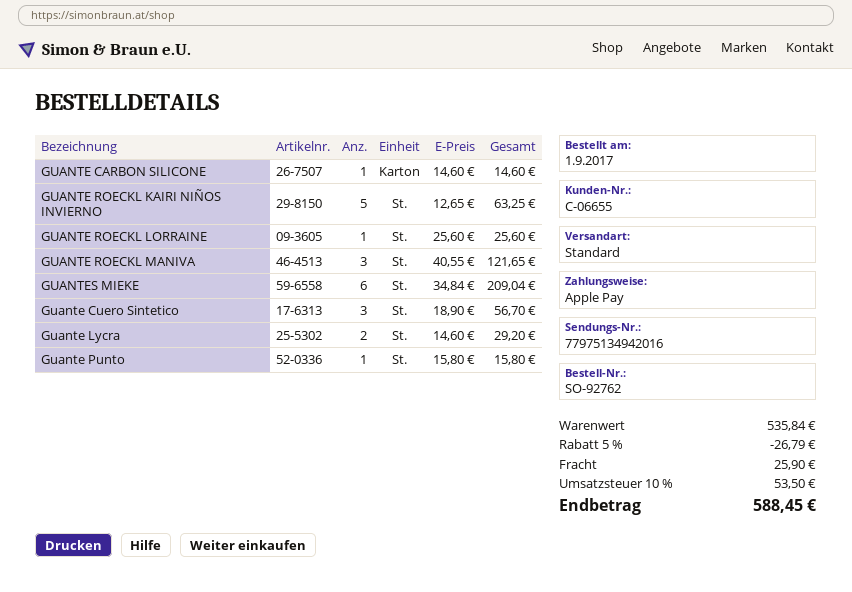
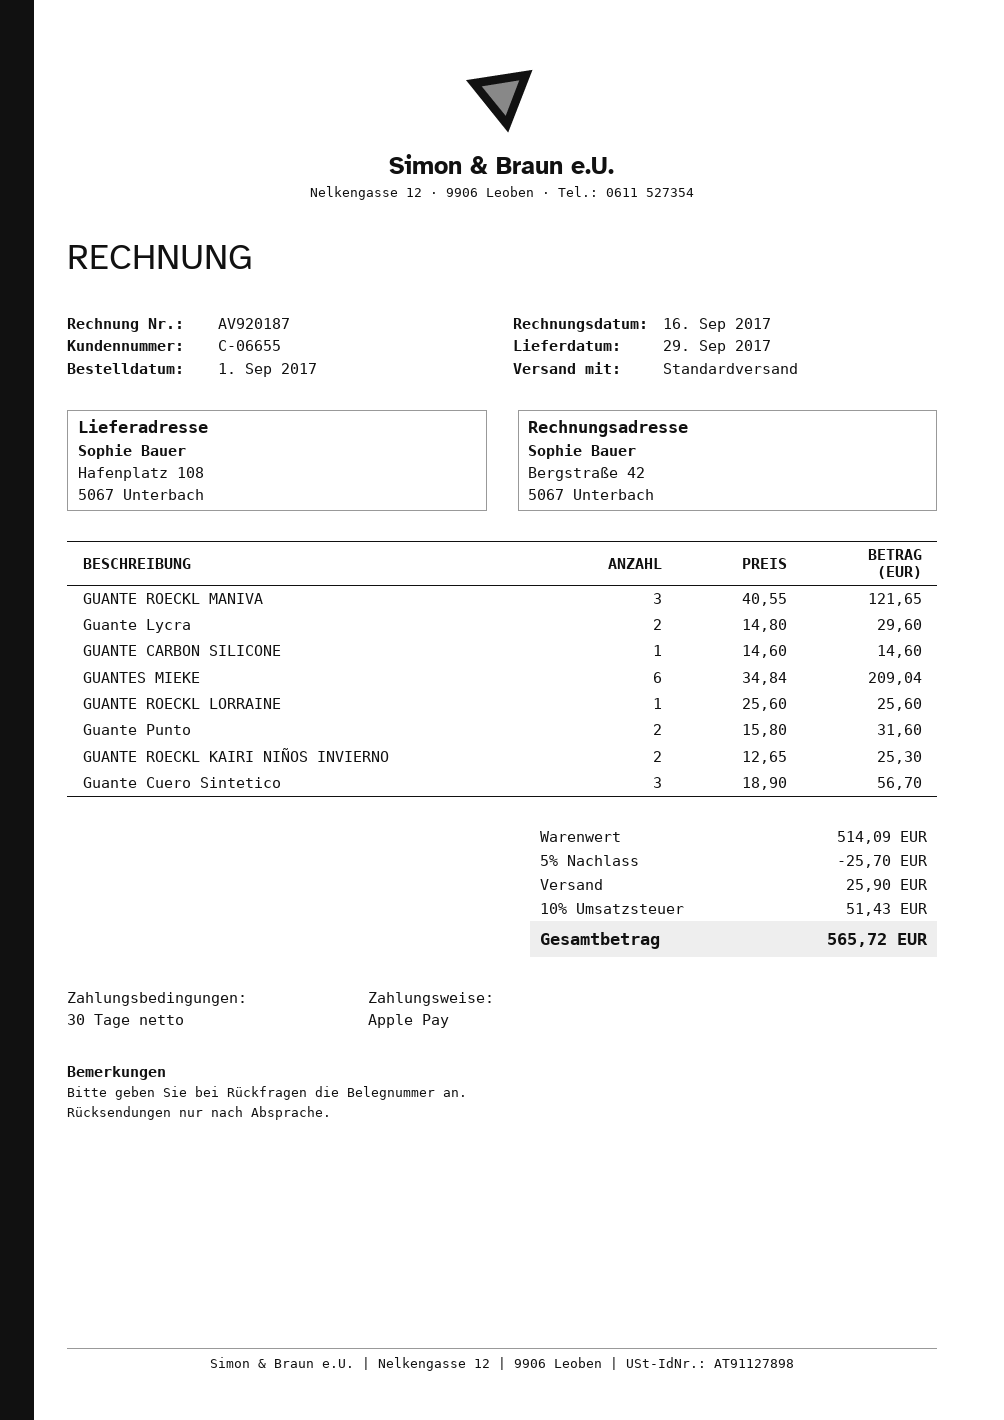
GUANTE ROECKL KAIRI NIÑOS INVIERNO: 5 x 12.65 = 63.25 -> 2 x 12.65 = 25.30
Guante Lycra: 2 x 14.60 = 29.20 -> 2 x 14.80 = 29.60
Guante Punto: 1 x 15.80 = 15.80 -> 2 x 15.80 = 31.60
subtotal: 535.84 -> 514.09
discount: 5% = 26.79 -> 5% = 25.70
tax: 10% = 53.50 -> 10% = 51.43
total: 588.45 -> 565.72

